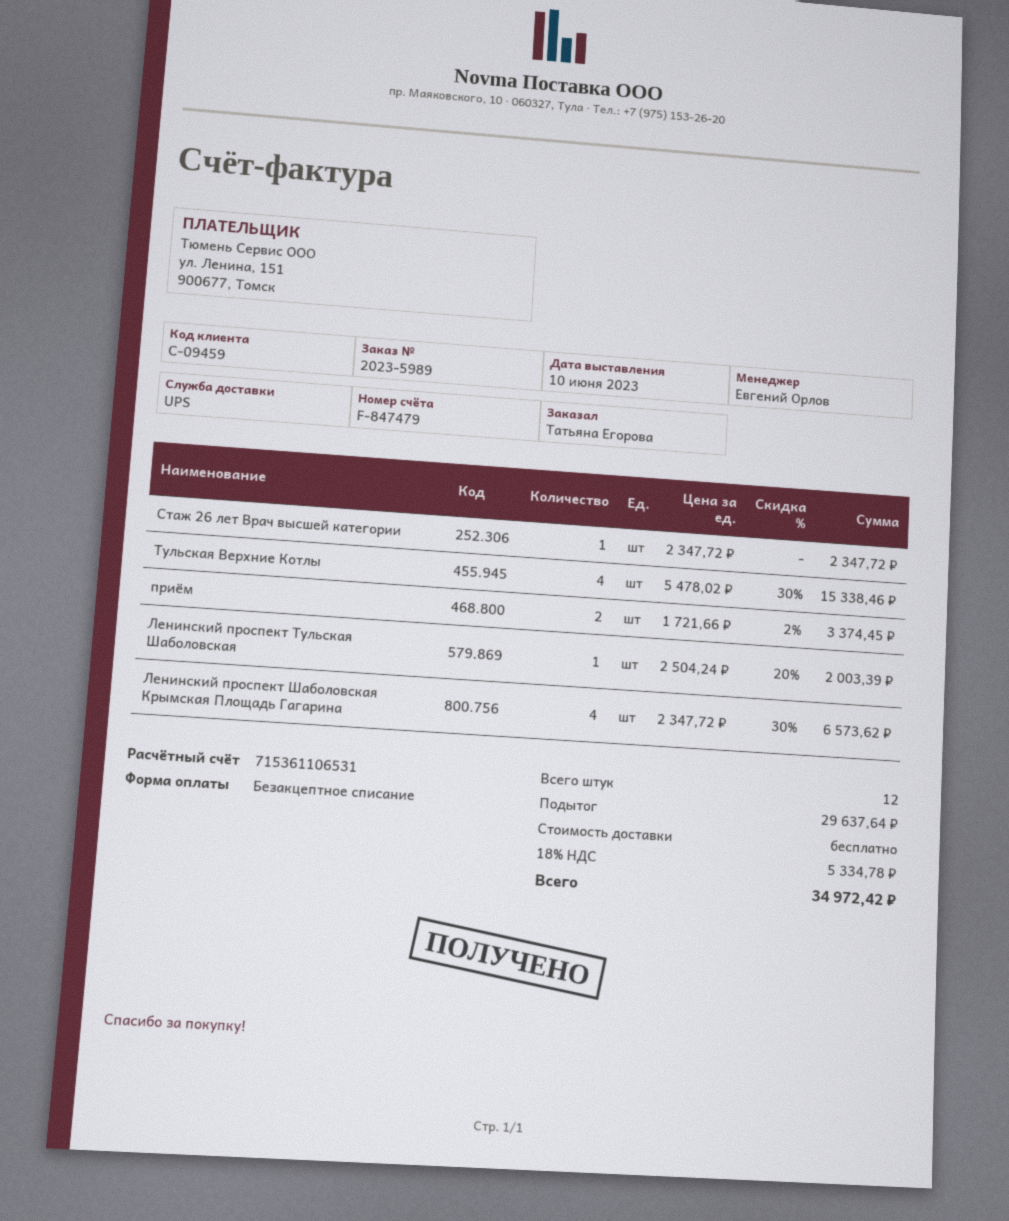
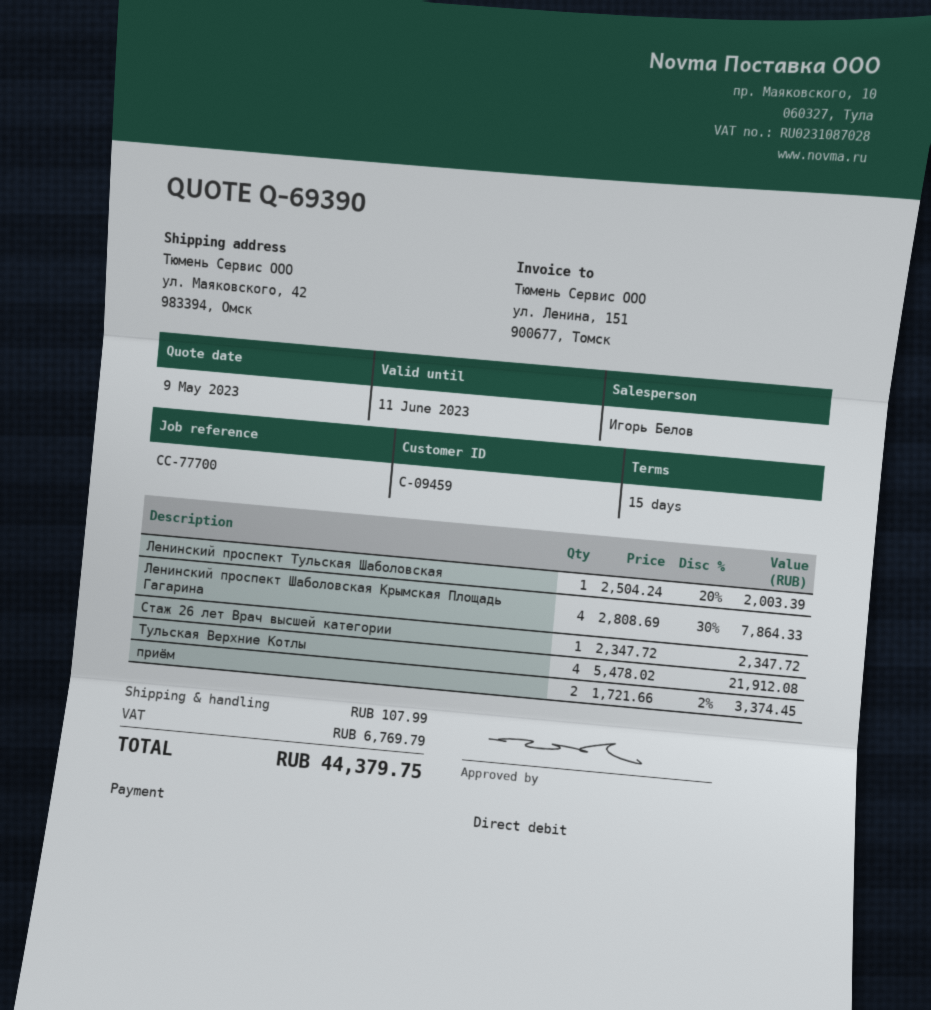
sales rep: Евгений Орлов -> Игорь Белов
Тульская Верхние Котлы: 4 x 5478.02 - 30% = 15338.46 -> 4 x 5478.02 = 21912.08
Ленинский проспект Шаболовская Крымская Площадь Гагарина: 4 x 2347.72 - 30% = 6573.62 -> 4 x 2808.69 - 30% = 7864.33
shipping: 0.00 -> 107.99
tax: 5334.78 -> 6769.79
total: 34972.42 -> 44379.75

